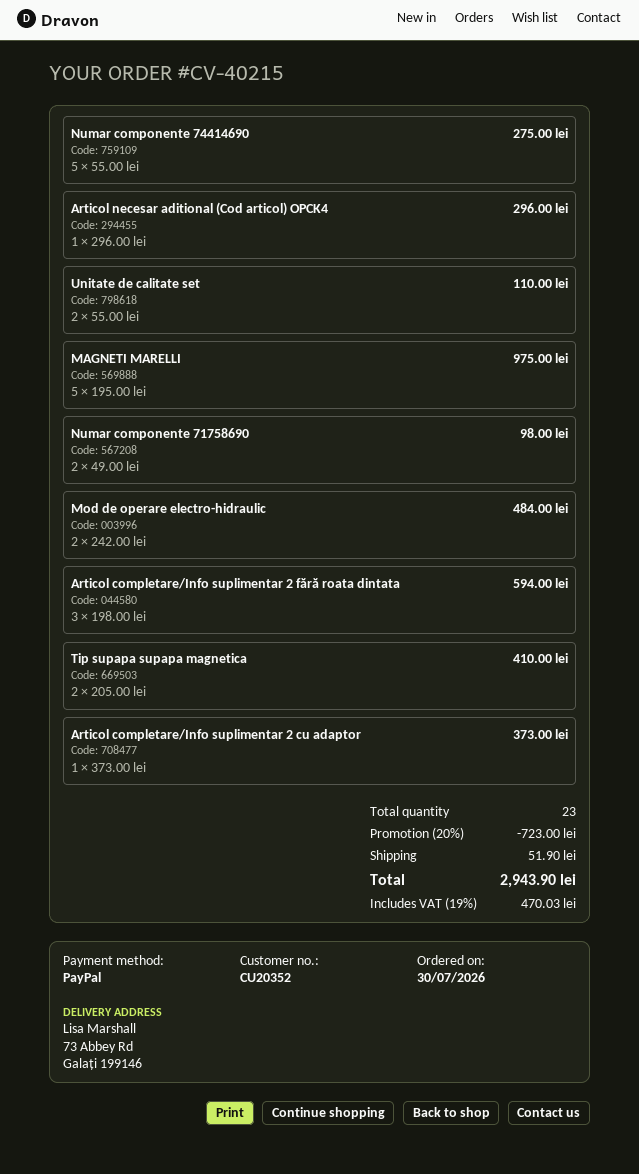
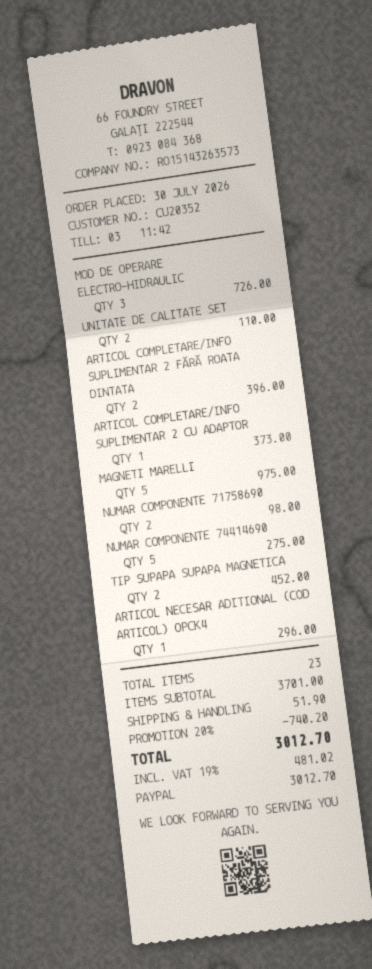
Mod de operare electro-hidraulic: 2 for 484.00 -> 3 for 726.00
Articol completare/Info suplimentar 2 fără roata dintata: 3 for 594.00 -> 2 for 396.00
Tip supapa supapa magnetica: 2 for 410.00 -> 2 for 452.00
discount: 20% = 723.00 -> 20% = 740.20
tax: 19% = 470.03 -> 19% = 481.02
total: 2943.90 -> 3012.70

